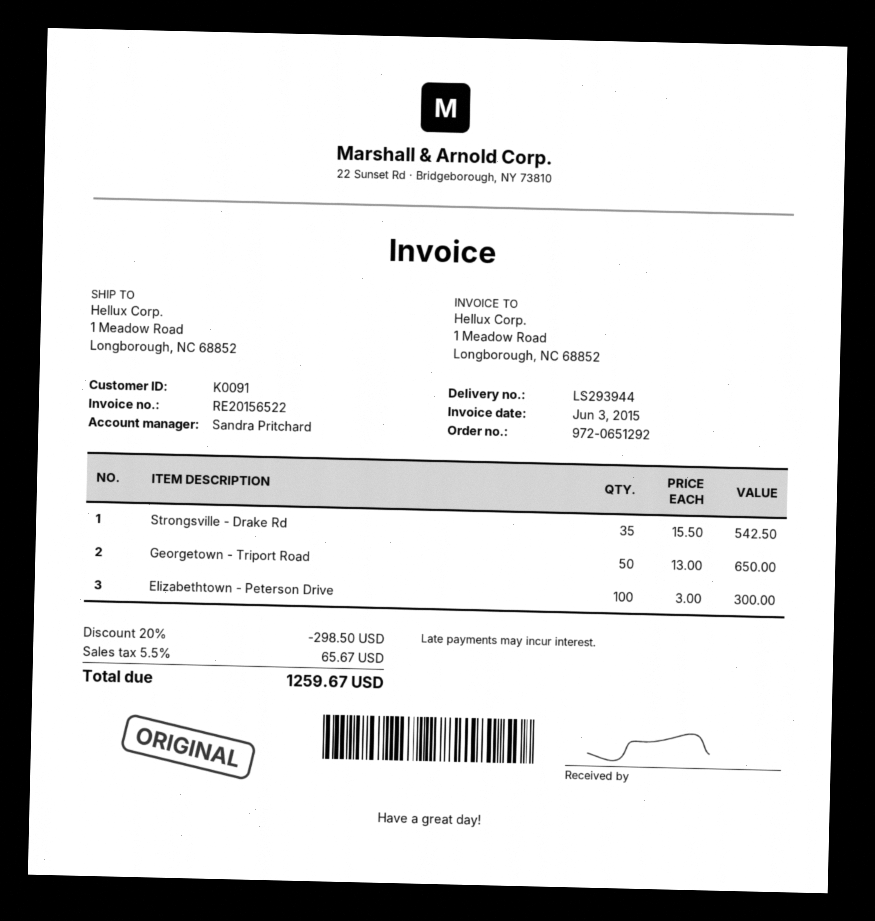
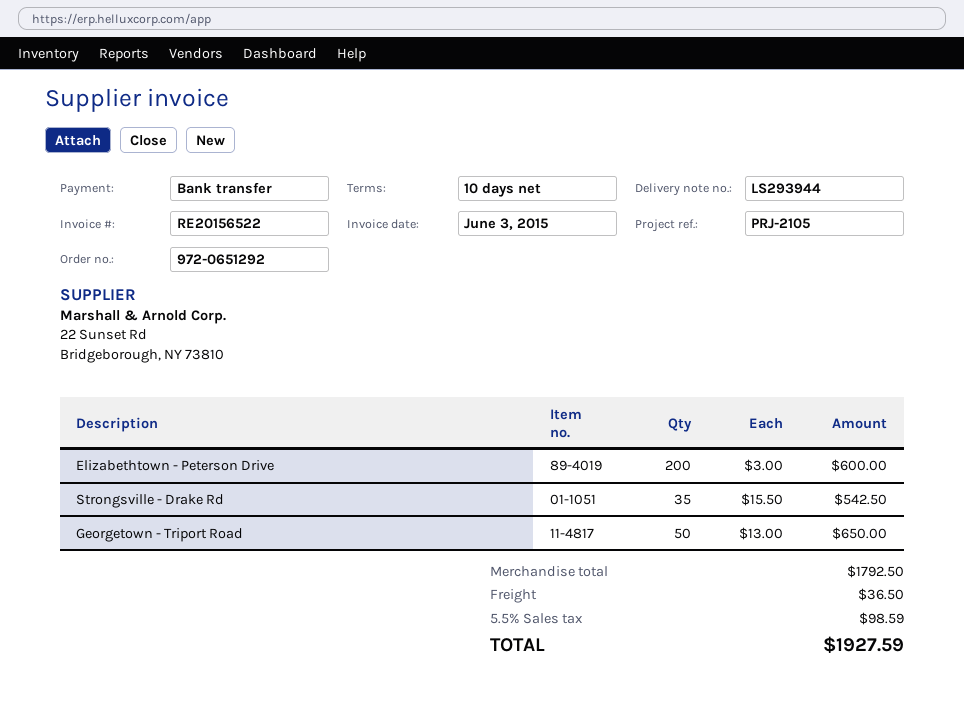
Elizabethtown - Peterson Drive: 100 x 3.00 = 300.00 -> 200 x 3.00 = 600.00
discount: 20% = 298.50 -> none
shipping: none -> 36.50
tax: 5.5% = 65.67 -> 5.5% = 98.59
total: 1259.67 -> 1927.59

